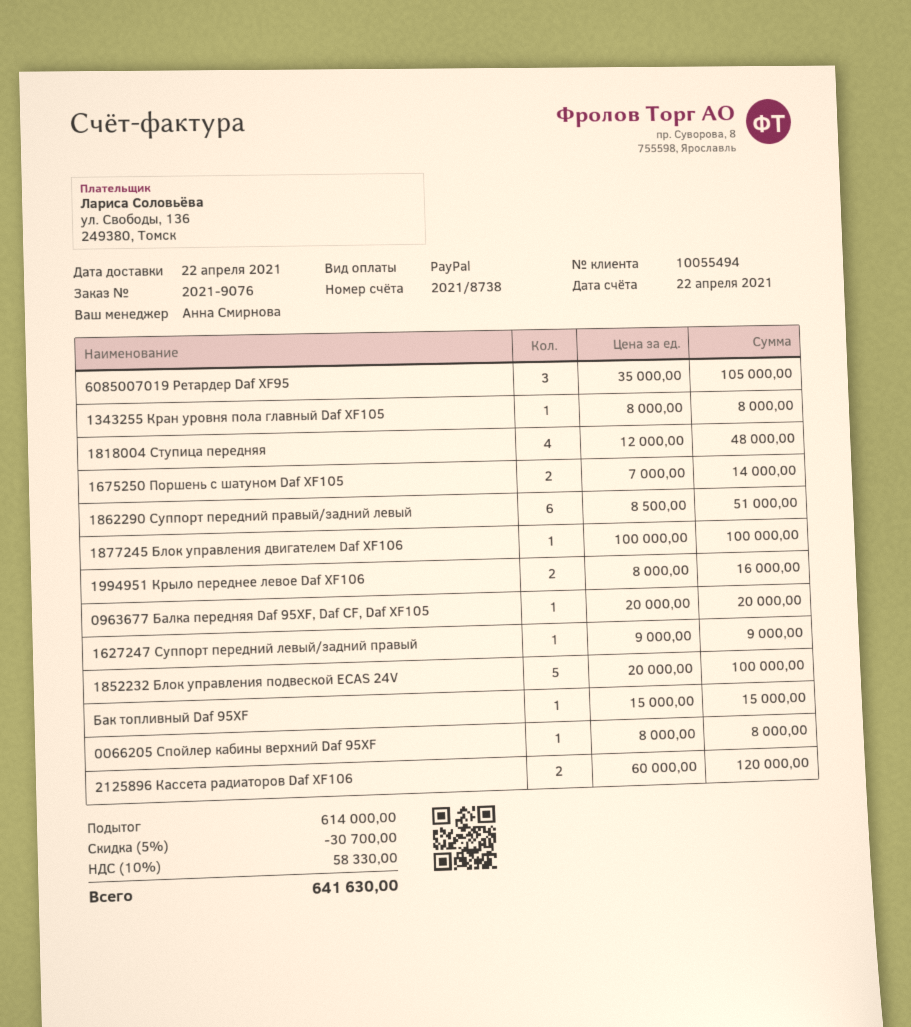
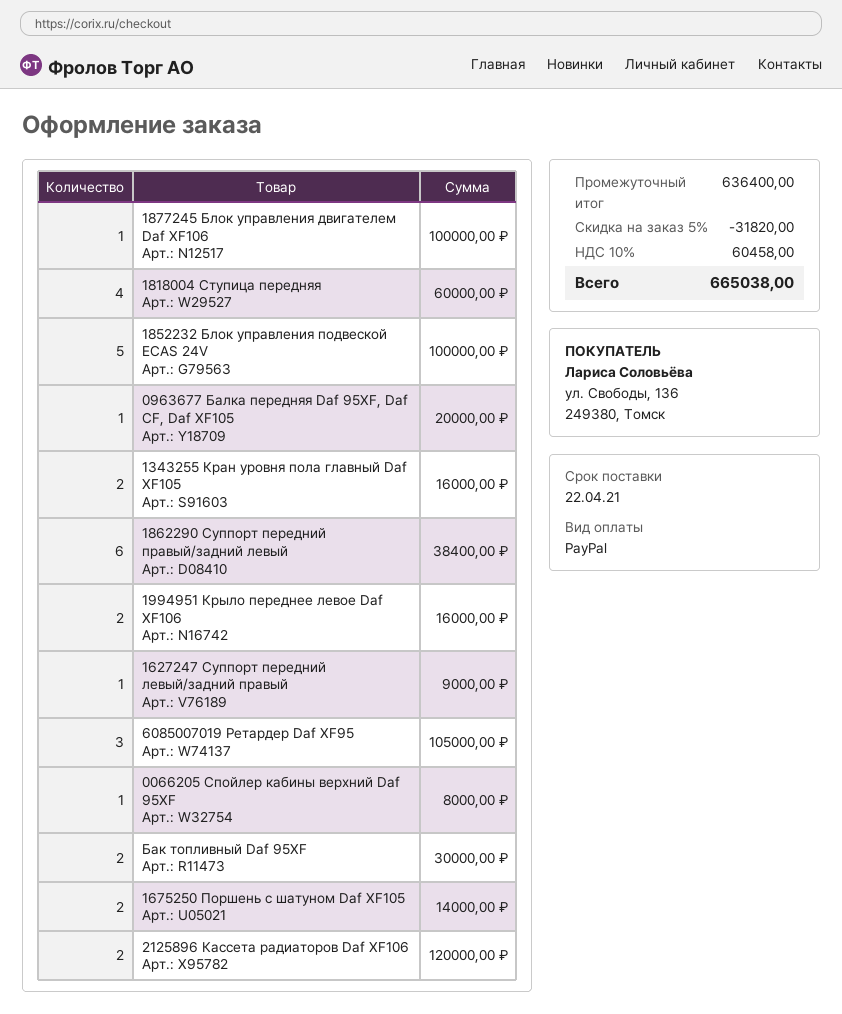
1343255 Кран уровня пола главный Daf XF105: 1 for 8000.00 -> 2 for 16000.00
1818004 Ступица передняя: 4 for 48000.00 -> 4 for 60000.00
1862290 Суппорт передний правый/задний левый: 6 for 51000.00 -> 6 for 38400.00
Бак топливный Daf 95XF: 1 for 15000.00 -> 2 for 30000.00
subtotal: 614000.00 -> 636400.00
discount: 5% = 30700.00 -> 5% = 31820.00
tax: 10% = 58330.00 -> 10% = 60458.00
total: 641630.00 -> 665038.00

